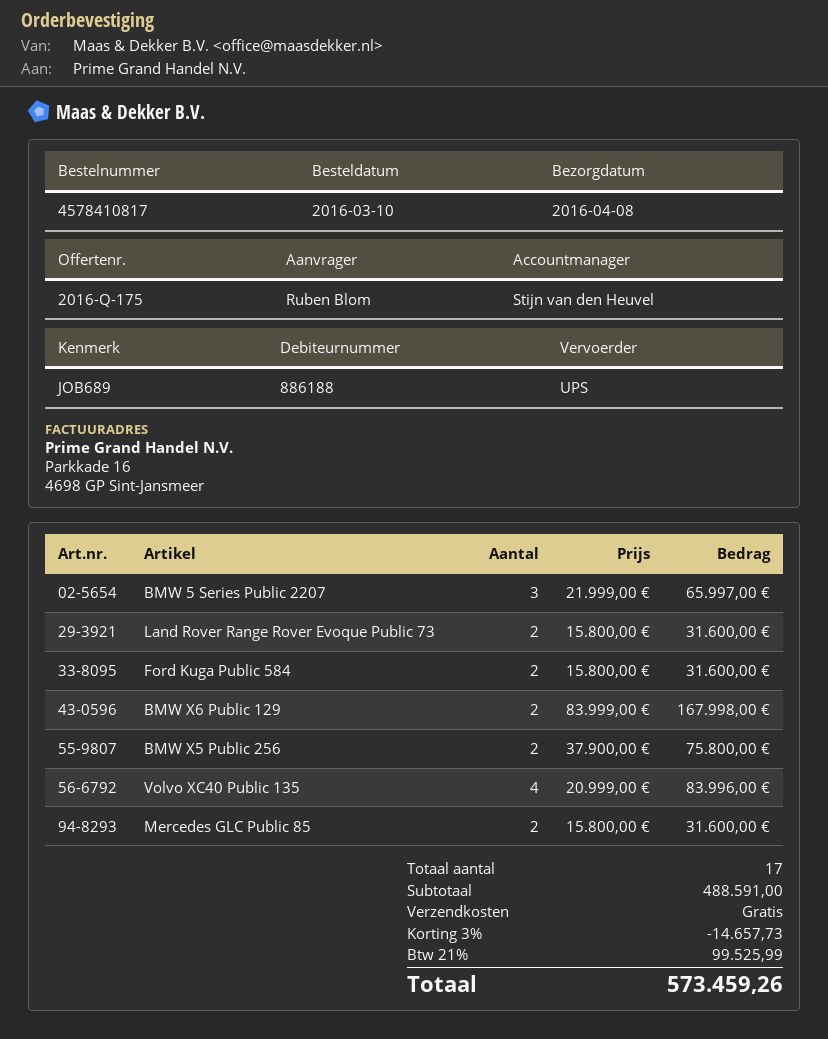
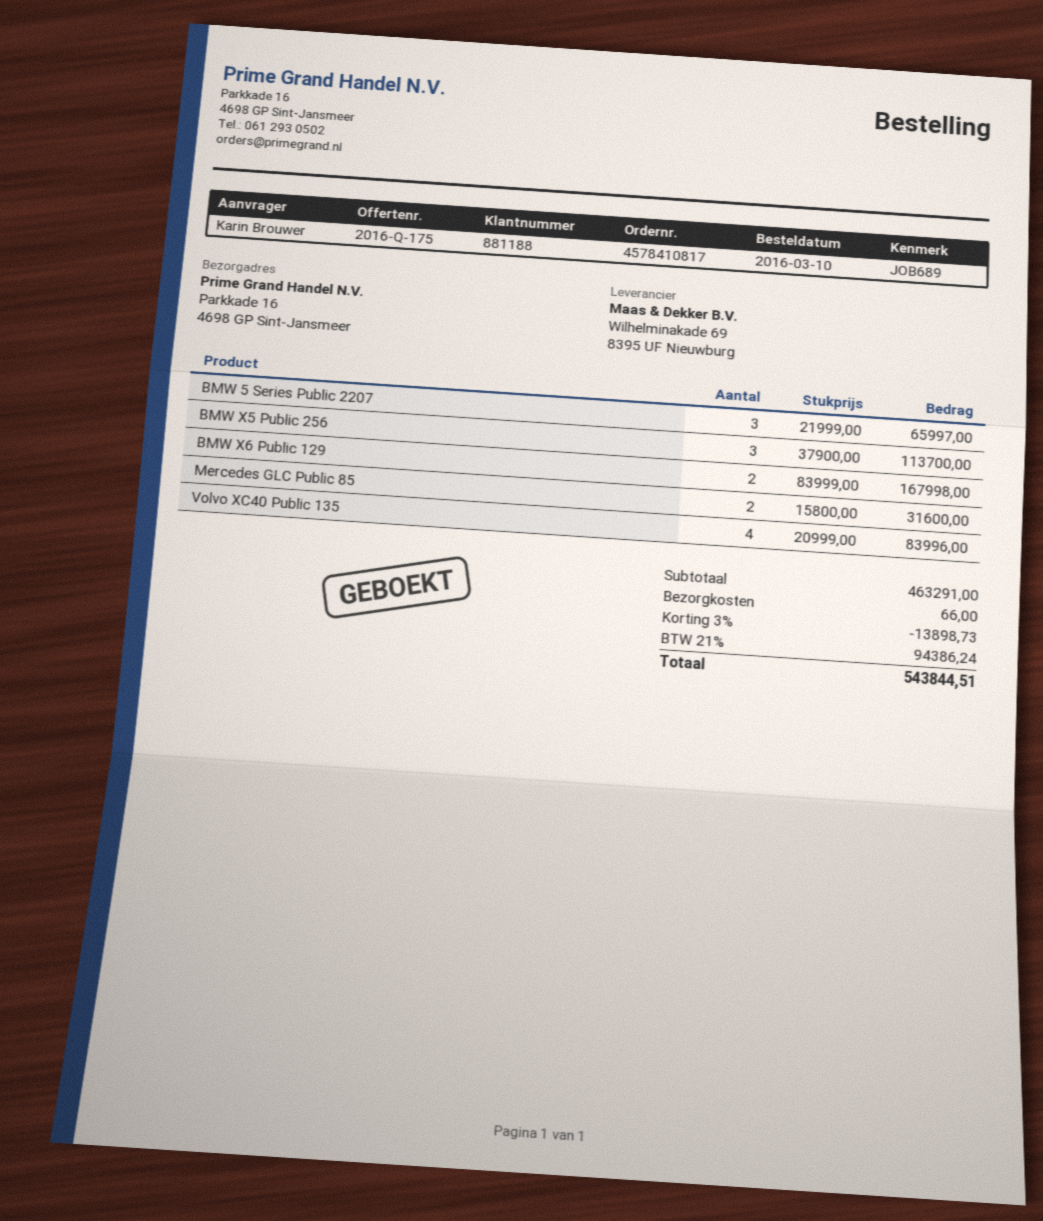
customer number: 886188 -> 881188
ordered by: Ruben Blom -> Karin Brouwer
Land Rover Range Rover Evoque Public 73: 2 x 15800.00 = 31600.00 -> none
Ford Kuga Public 584: 2 x 15800.00 = 31600.00 -> none
BMW X5 Public 256: 2 x 37900.00 = 75800.00 -> 3 x 37900.00 = 113700.00
subtotal: 488591.00 -> 463291.00
discount: 3% = 14657.73 -> 3% = 13898.73
shipping: 0.00 -> 66.00
tax: 21% = 99525.99 -> 21% = 94386.24
total: 573459.26 -> 543844.51

